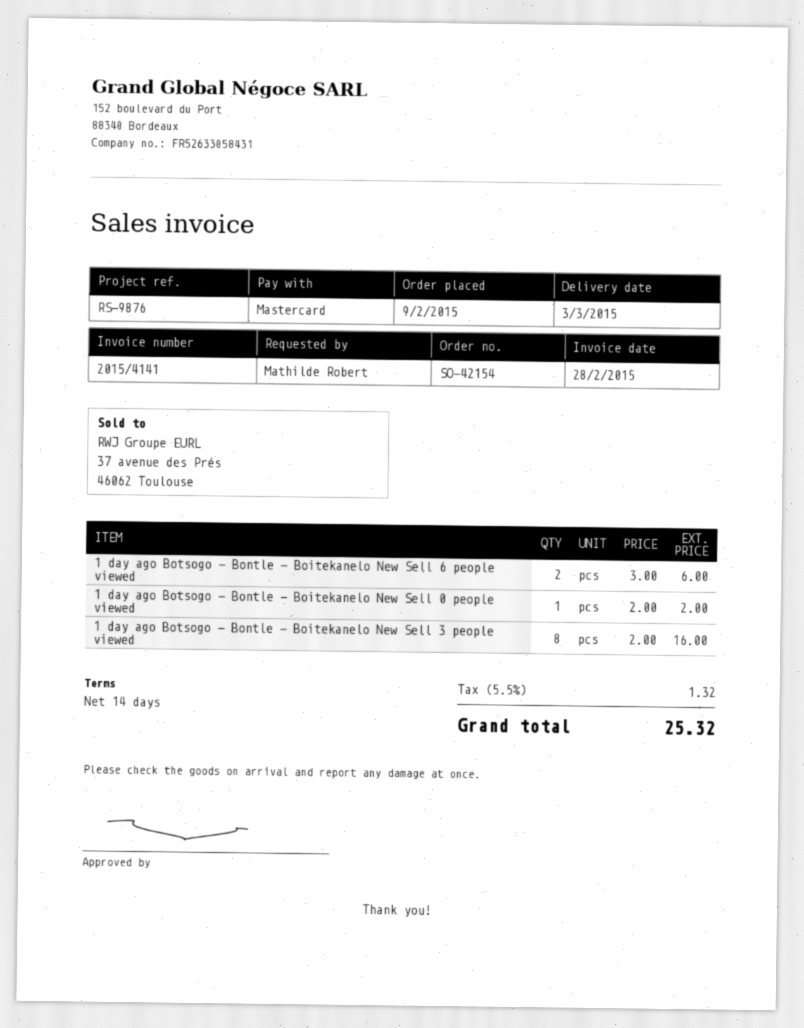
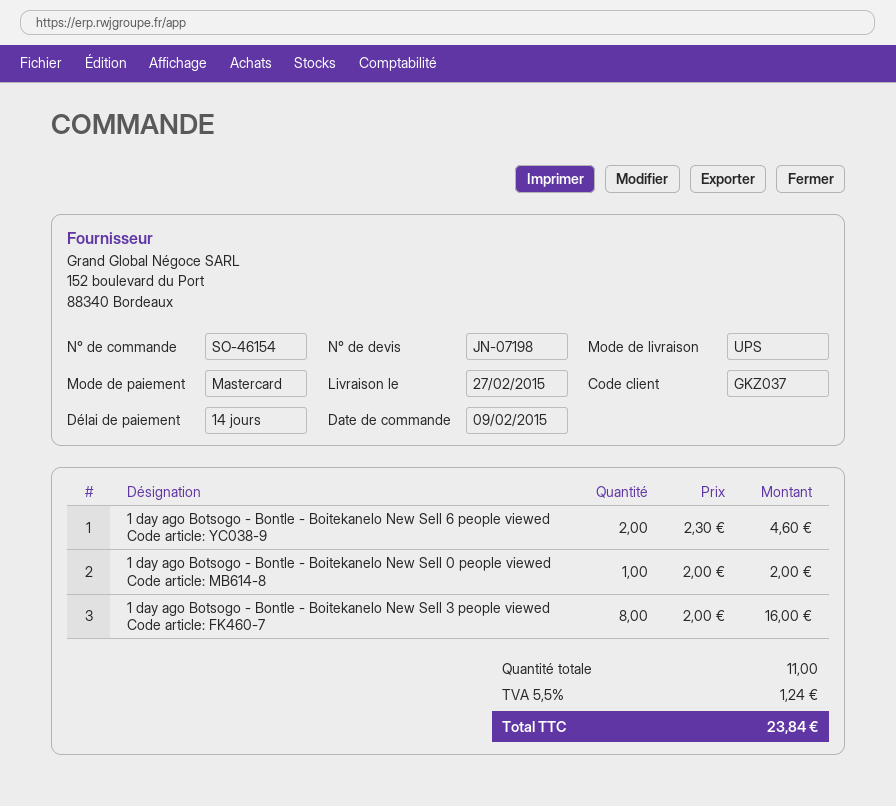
order number: SO-42154 -> SO-46154
delivery date: 2015-03-03 -> 2015-02-27
1 day ago Botsogo - Bontle - Boitekanelo New Sell 6 people viewed: 2 x 3.00 = 6.00 -> 2 x 2.30 = 4.60
tax: 5.5% = 1.32 -> 5.5% = 1.24
total: 25.32 -> 23.84

